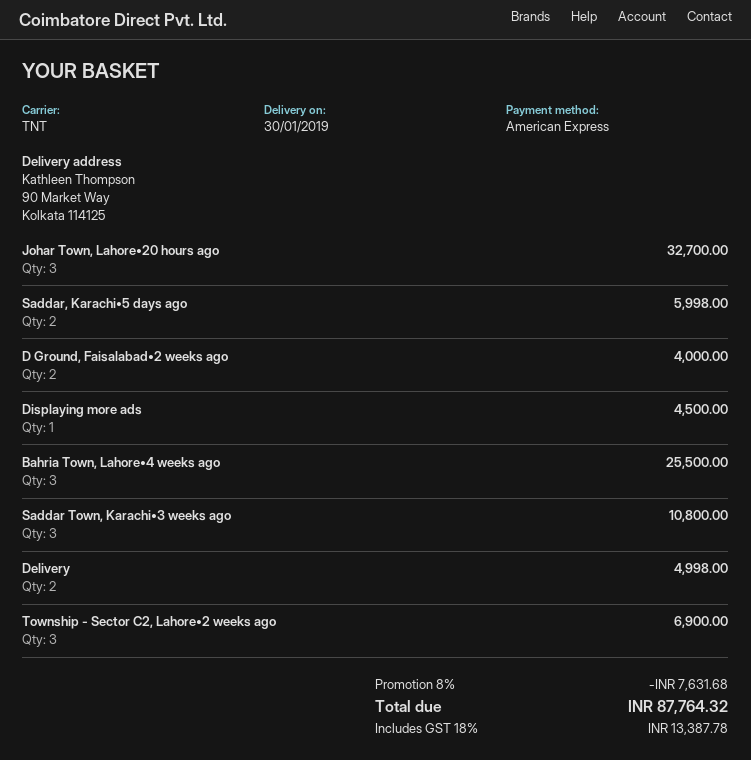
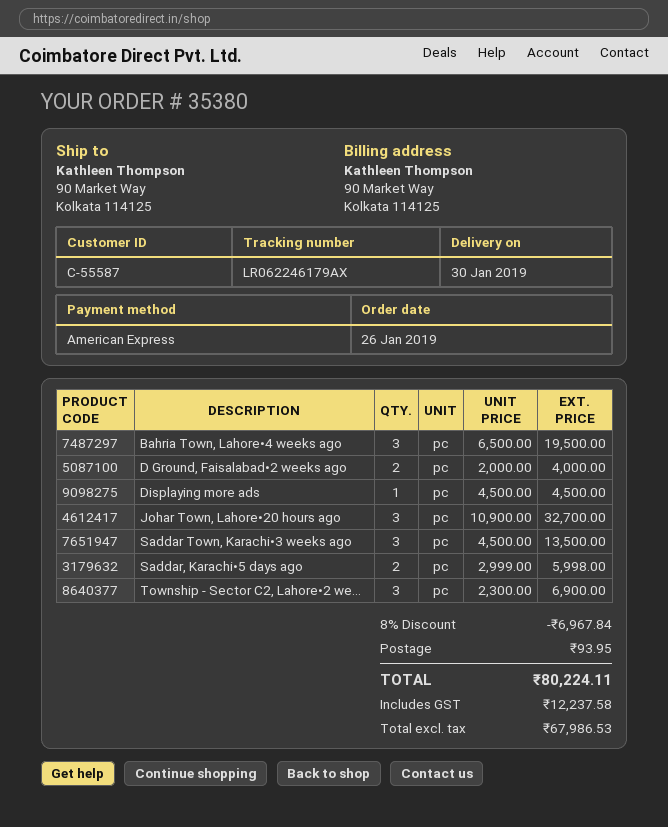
Bahria Town, Lahore•4 weeks ago: 3 for 25500.00 -> 3 for 19500.00
Saddar Town, Karachi•3 weeks ago: 3 for 10800.00 -> 3 for 13500.00
Delivery: 2 for 4998.00 -> none
discount: 8% = 7631.68 -> 8% = 6967.84
shipping: none -> 93.95
tax: 13387.78 -> 12237.58
total: 87764.32 -> 80224.11

